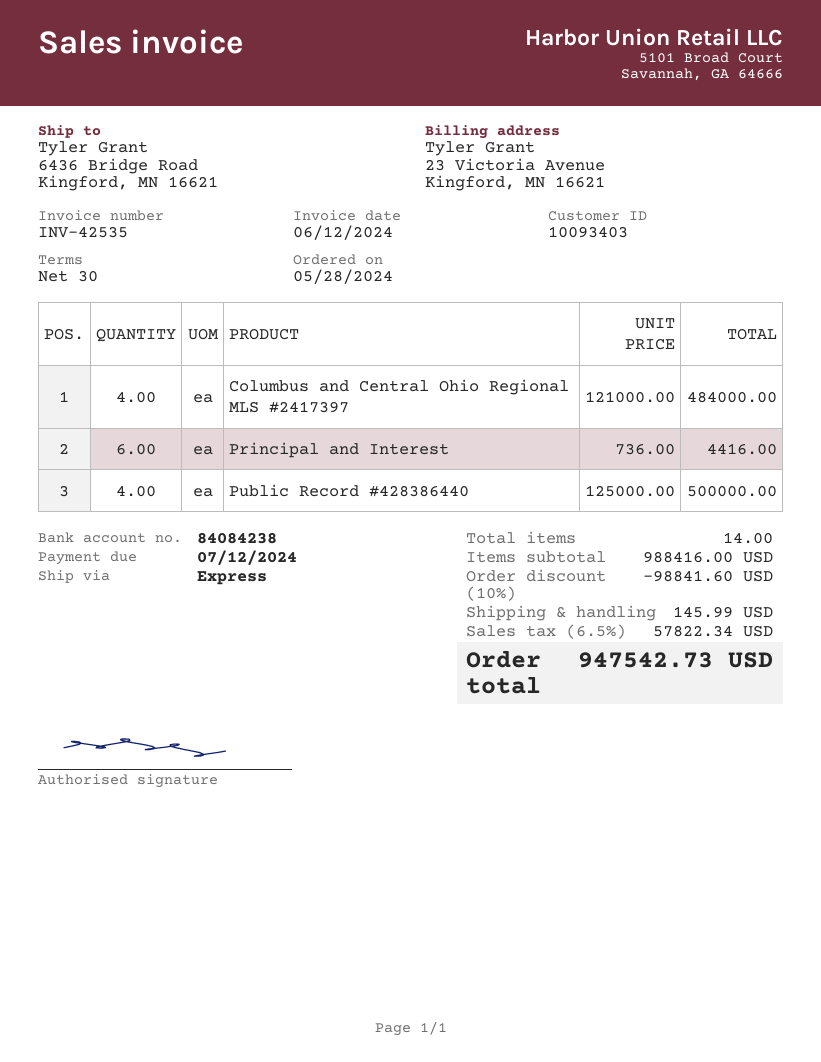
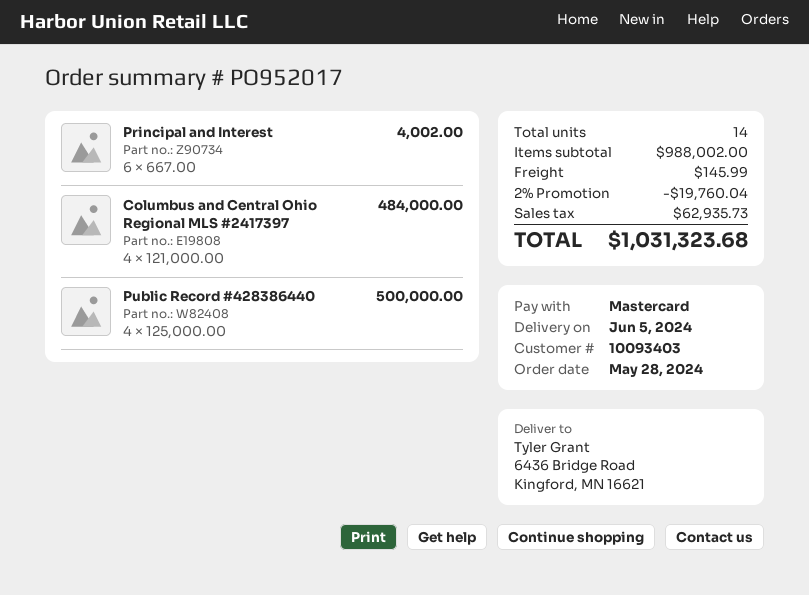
Principal and Interest: 6 x 736.00 = 4416.00 -> 6 x 667.00 = 4002.00
subtotal: 988416.00 -> 988002.00
discount: 10% = 98841.60 -> 2% = 19760.04
tax: 57822.34 -> 62935.73
total: 947542.73 -> 1031323.68

